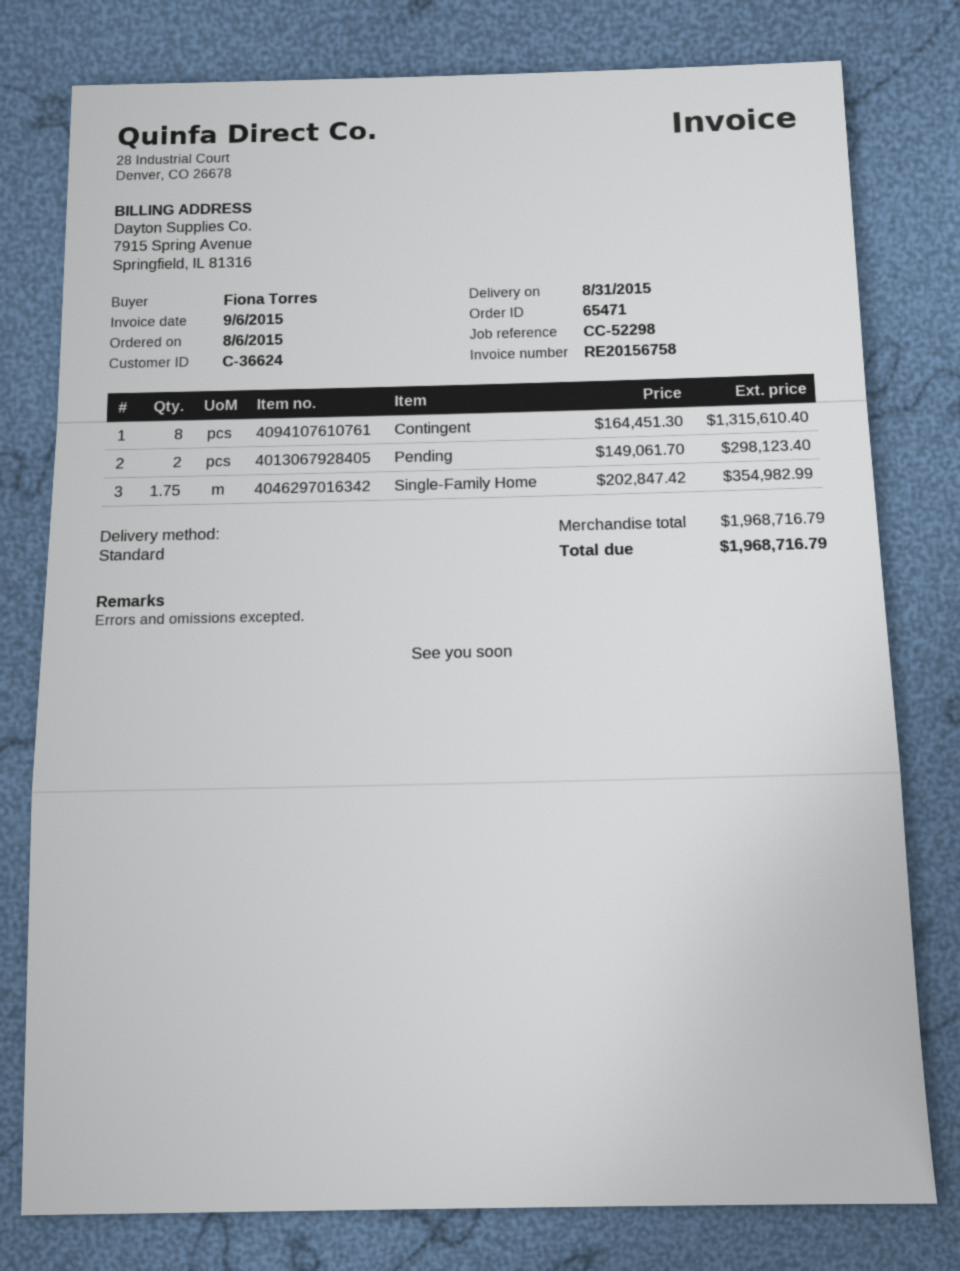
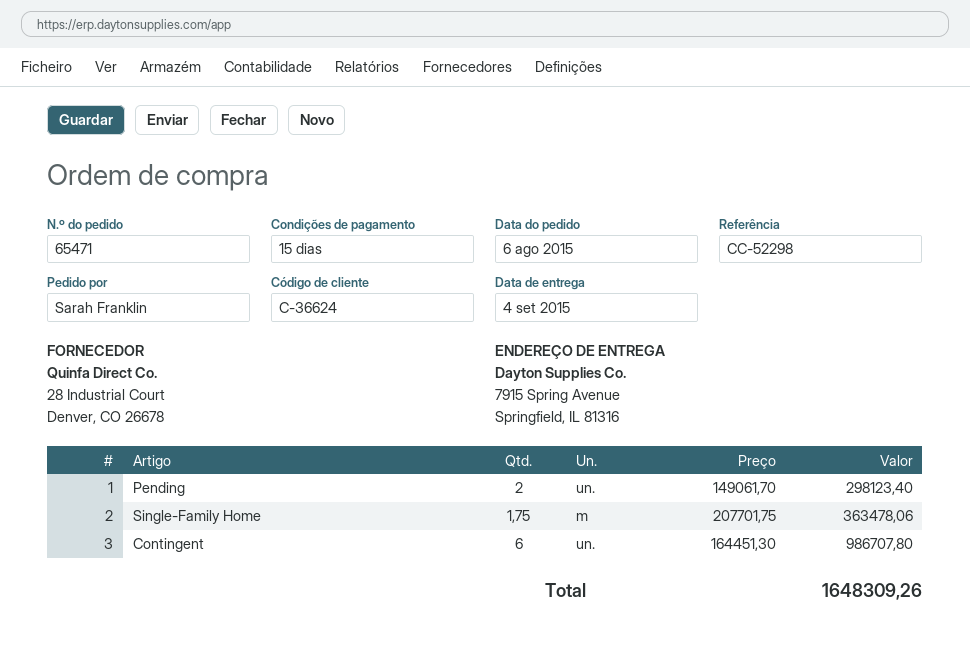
delivery date: 2015-08-31 -> 2015-09-04
ordered by: Fiona Torres -> Sarah Franklin
Contingent: 8 x 164451.30 = 1315610.40 -> 6 x 164451.30 = 986707.80
Single-Family Home: 1.75 x 202847.42 = 354982.99 -> 1.75 x 207701.75 = 363478.06
total: 1968716.79 -> 1648309.26

